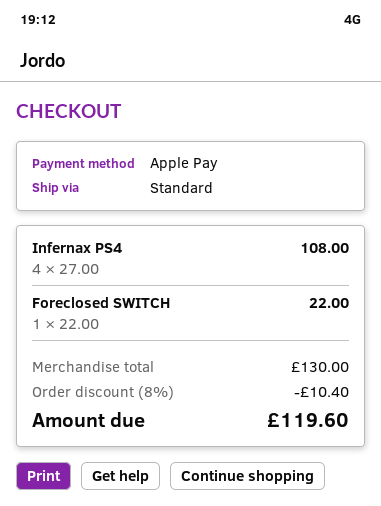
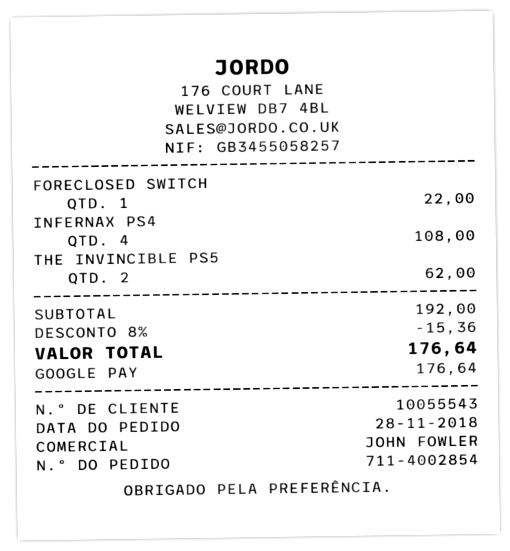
payment method: Apple Pay -> Google Pay
THE INVINCIBLE PS5: none -> 2 for 62.00
subtotal: 130.00 -> 192.00
discount: 8% = 10.40 -> 8% = 15.36
total: 119.60 -> 176.64

